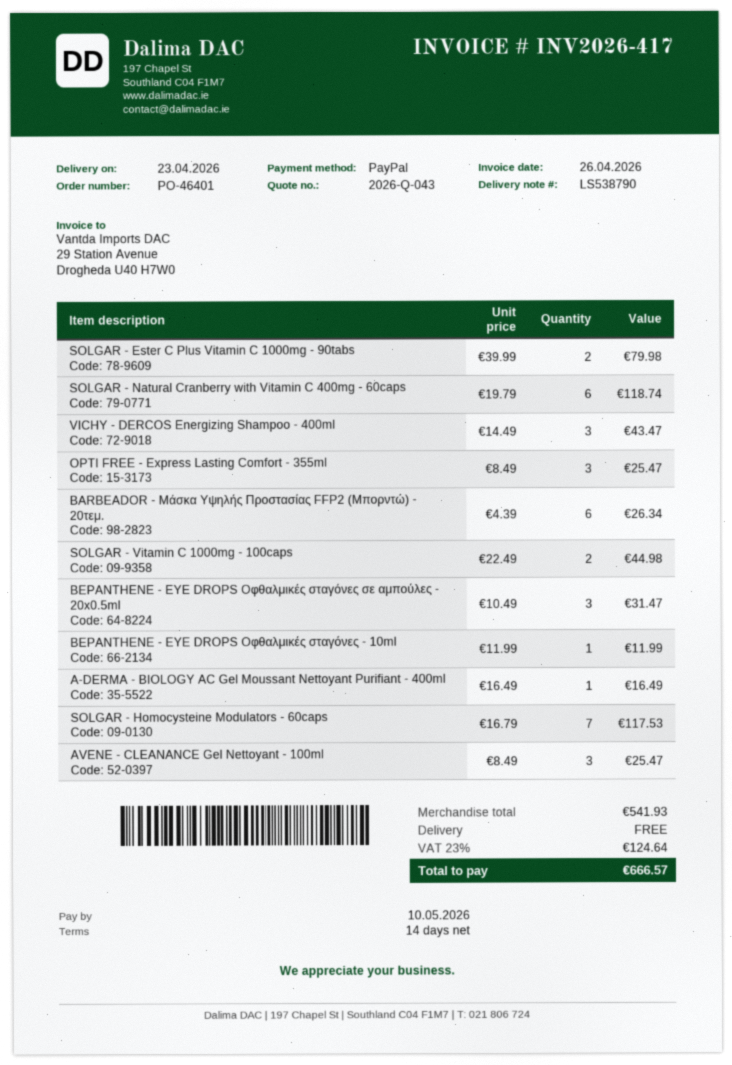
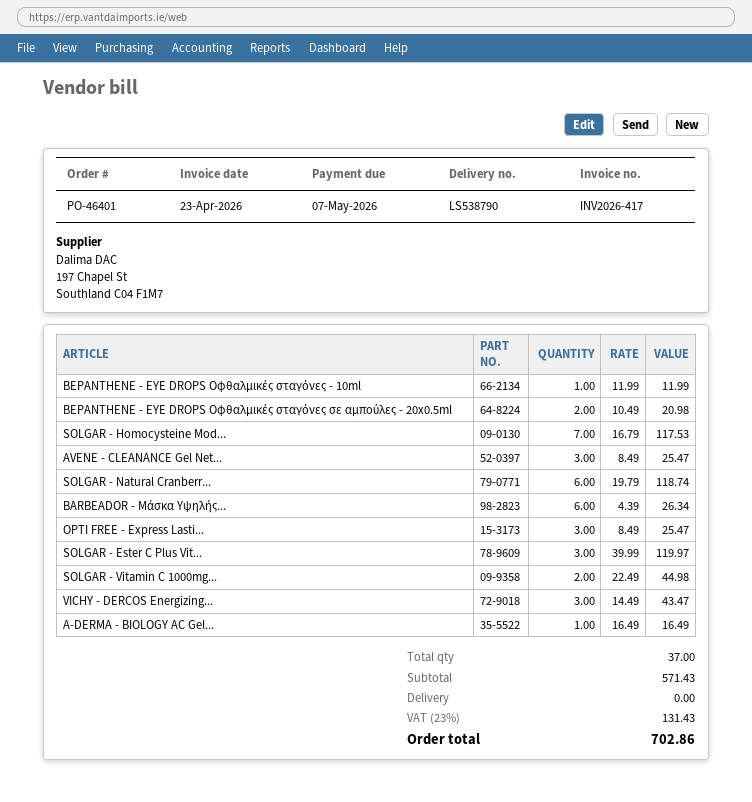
invoice date: 2026-04-26 -> 2026-04-23
due date: 2026-05-10 -> 2026-05-07
SOLGAR - Ester C Plus Vitamin C 1000mg - 90tabs: 2 x 39.99 = 79.98 -> 3 x 39.99 = 119.97
BEPANTHENE - EYE DROPS Οφθαλμικές σταγόνες σε αμπούλες - 20x0.5ml: 3 x 10.49 = 31.47 -> 2 x 10.49 = 20.98
subtotal: 541.93 -> 571.43
tax: 23% = 124.64 -> 23% = 131.43
total: 666.57 -> 702.86

